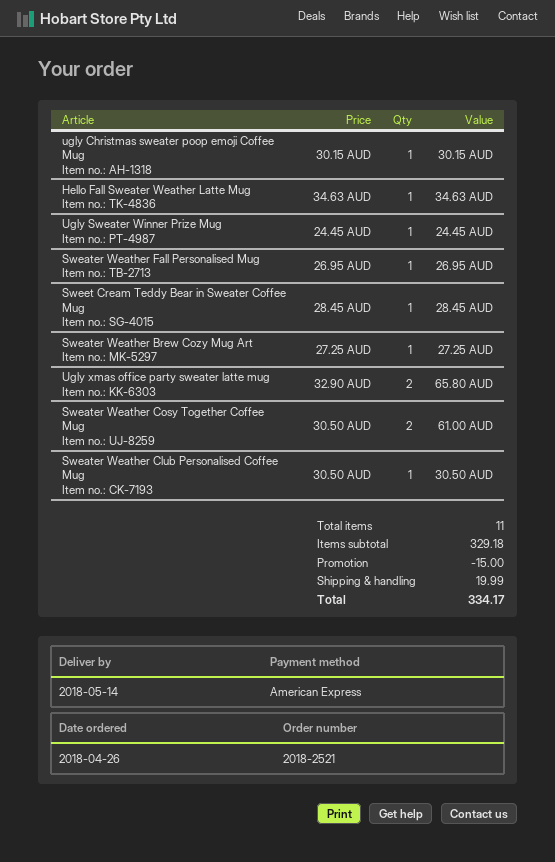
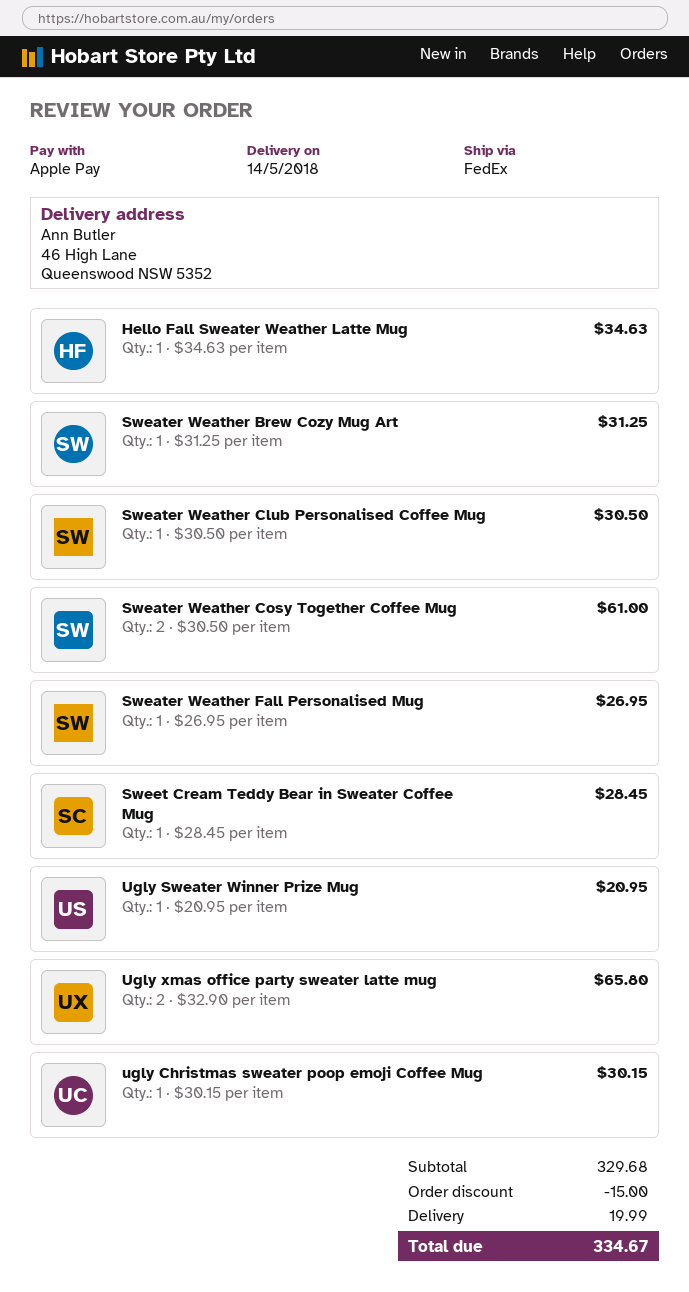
payment method: American Express -> Apple Pay
Ugly Sweater Winner Prize Mug: 1 x 24.45 = 24.45 -> 1 x 20.95 = 20.95
Sweater Weather Brew Cozy Mug Art: 1 x 27.25 = 27.25 -> 1 x 31.25 = 31.25
subtotal: 329.18 -> 329.68
total: 334.17 -> 334.67

